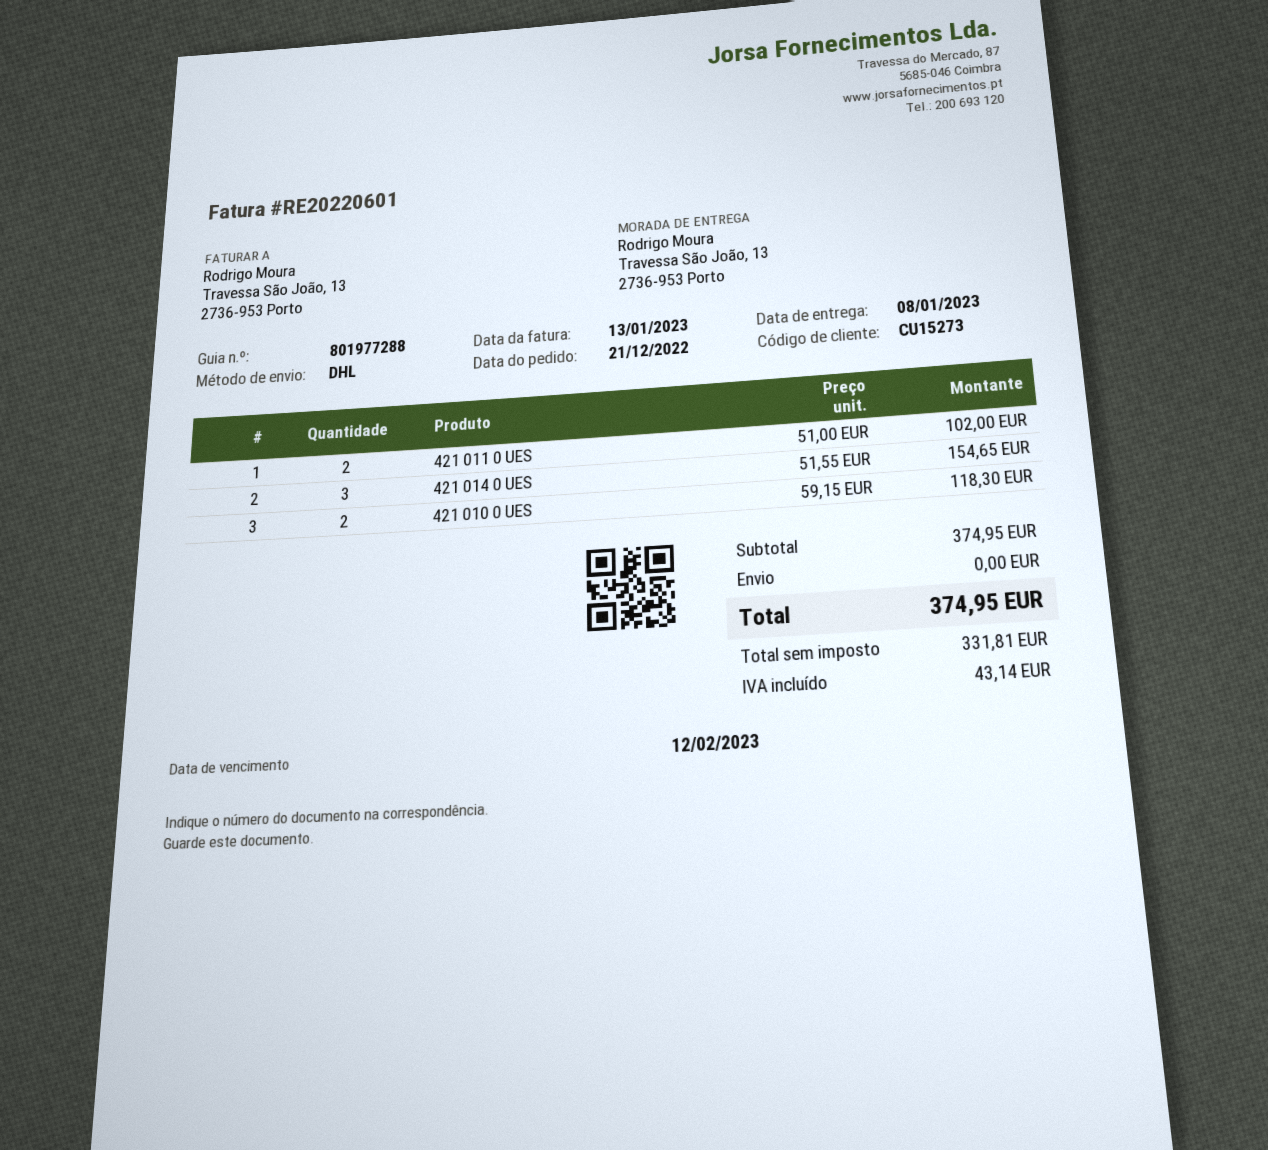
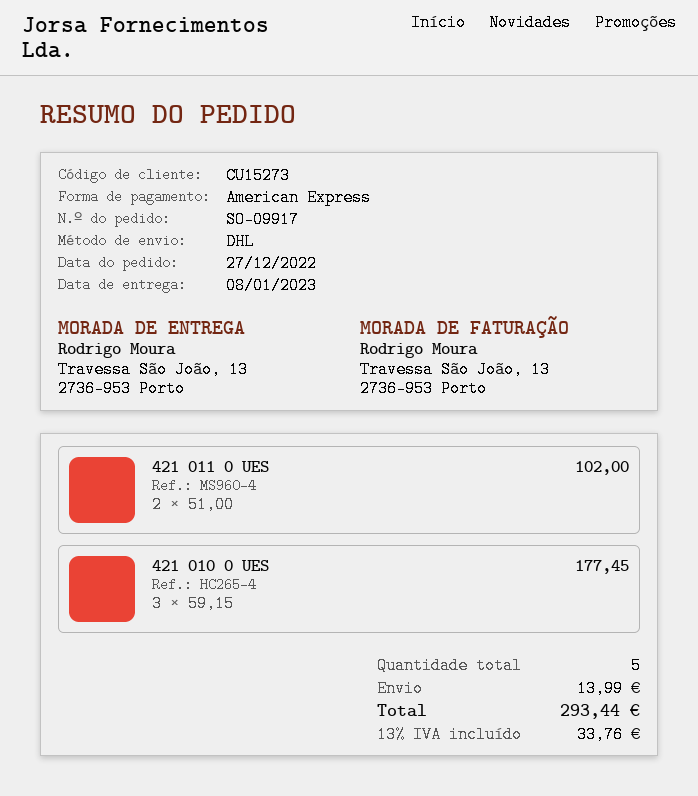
order date: 2022-12-21 -> 2022-12-27
421 014 0 UES: 3 x 51.55 = 154.65 -> none
421 010 0 UES: 2 x 59.15 = 118.30 -> 3 x 59.15 = 177.45
shipping: 0.00 -> 13.99
tax: 43.14 -> 33.76
total: 374.95 -> 293.44

